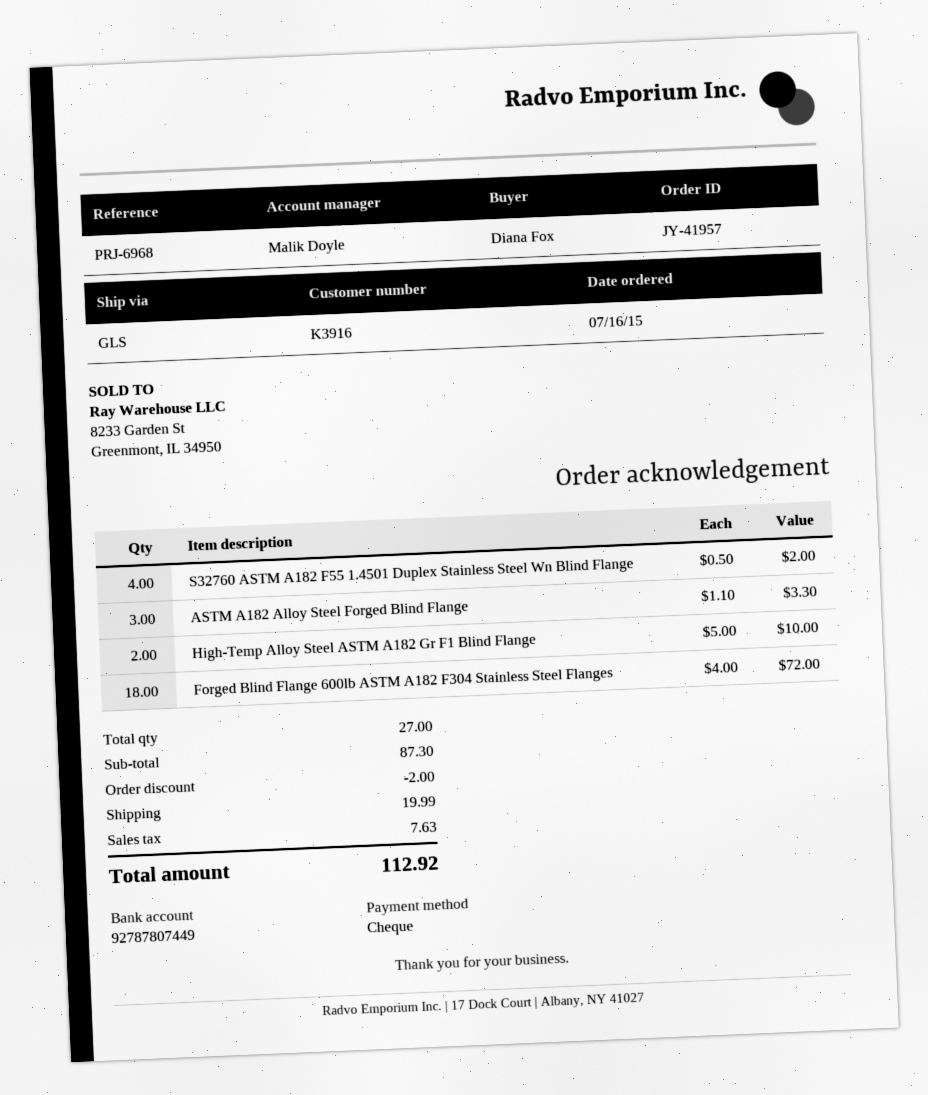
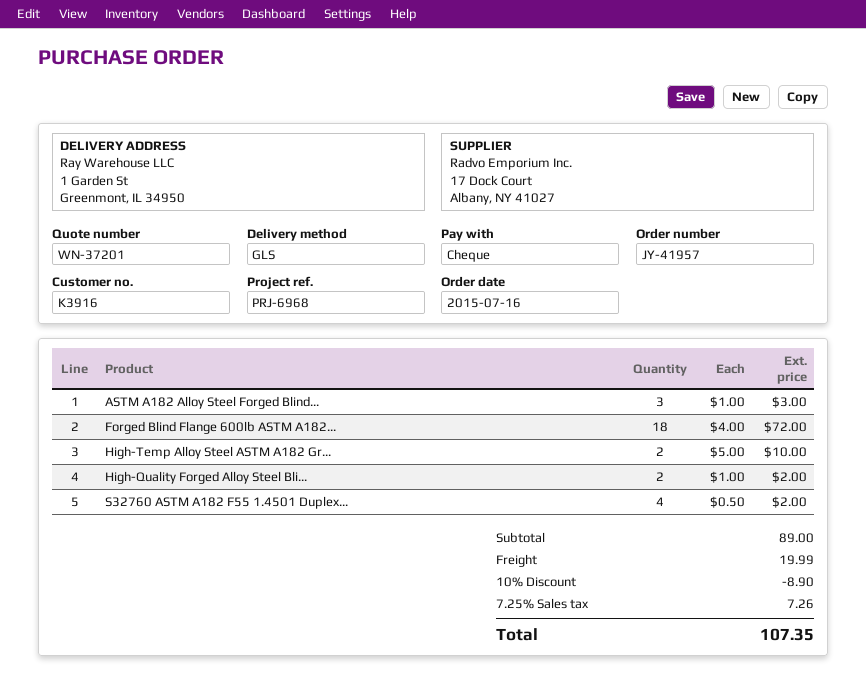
ASTM A182 Alloy Steel Forged Blind Flange: 3 x 1.10 = 3.30 -> 3 x 1.00 = 3.00
High-Quality Forged Alloy Steel Bli...: none -> 2 x 1.00 = 2.00
subtotal: 87.30 -> 89.00
discount: 2.00 -> 8.90
tax: 7.63 -> 7.26
total: 112.92 -> 107.35

